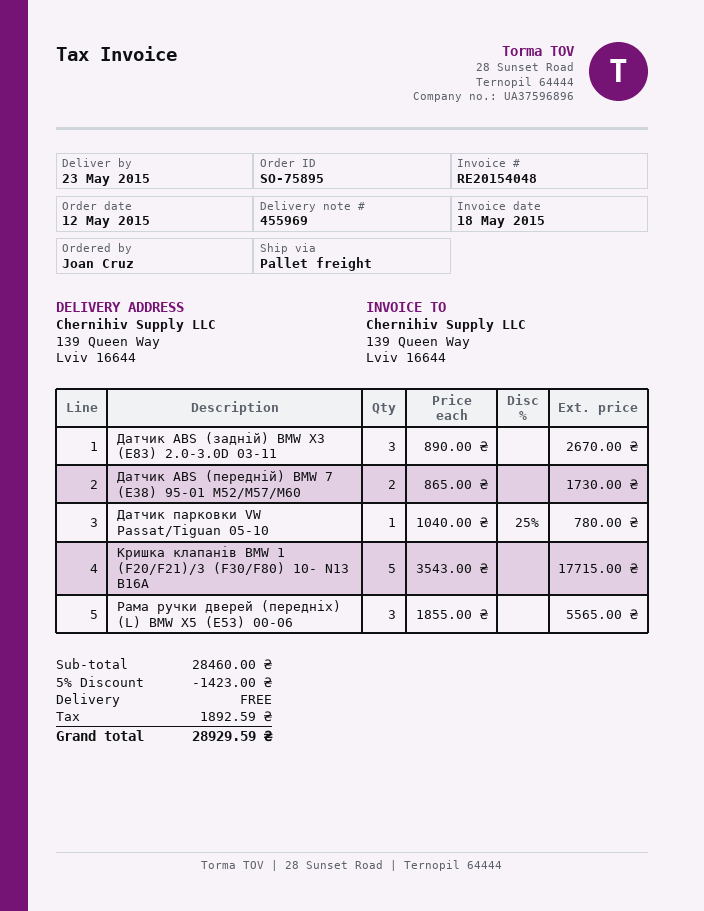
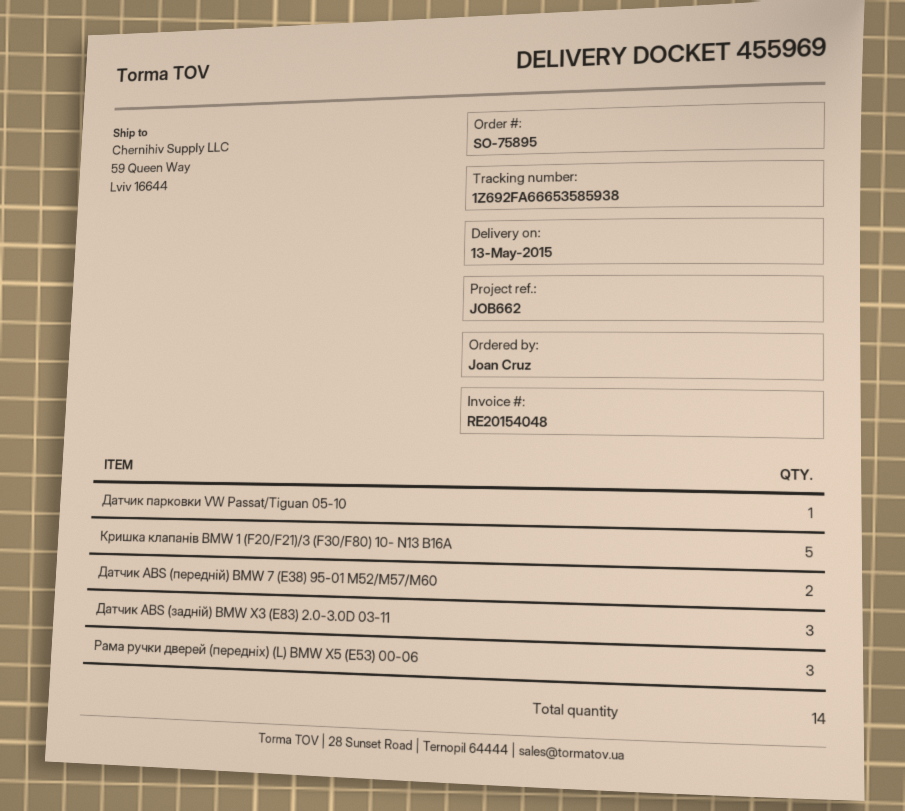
delivery date: 2015-05-23 -> 2015-05-13
ship to: 139 Queen Way, Lviv 16644 -> 59 Queen Way, Lviv 16644

